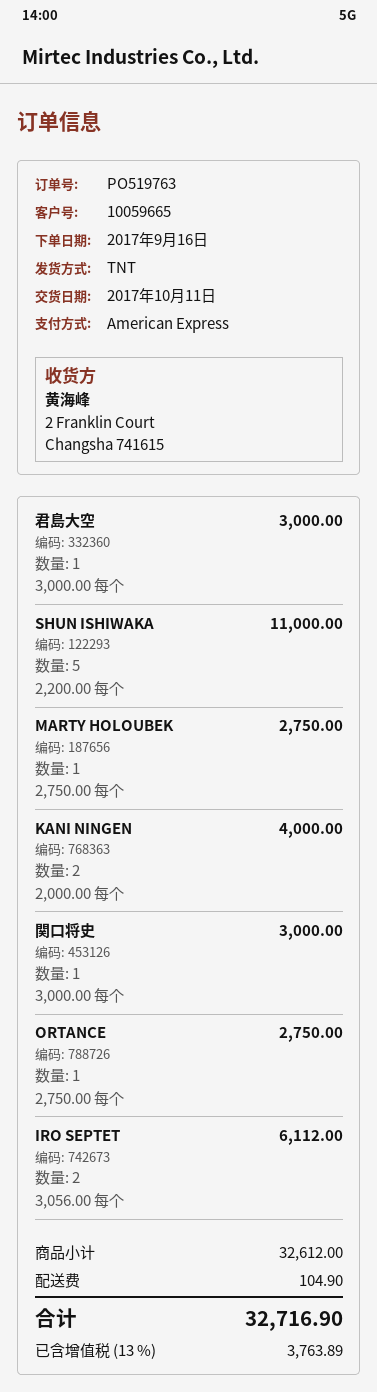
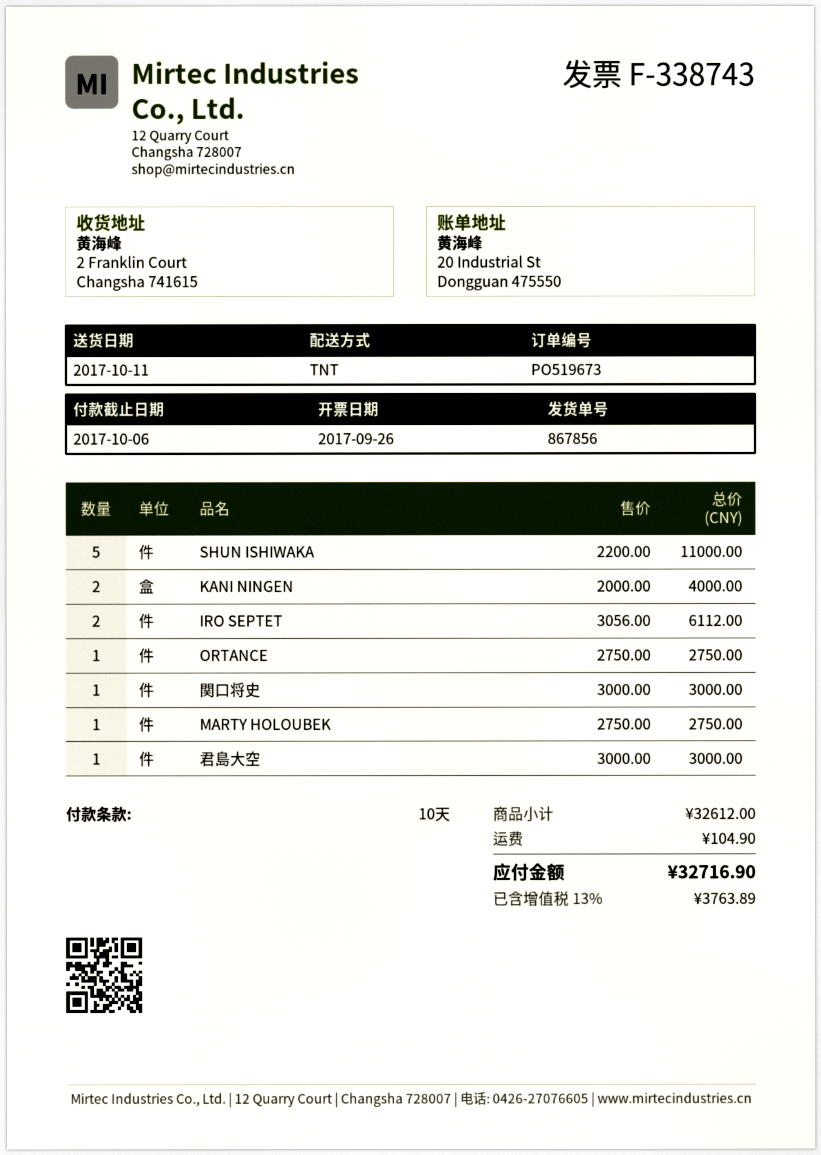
order number: PO519763 -> PO519673

